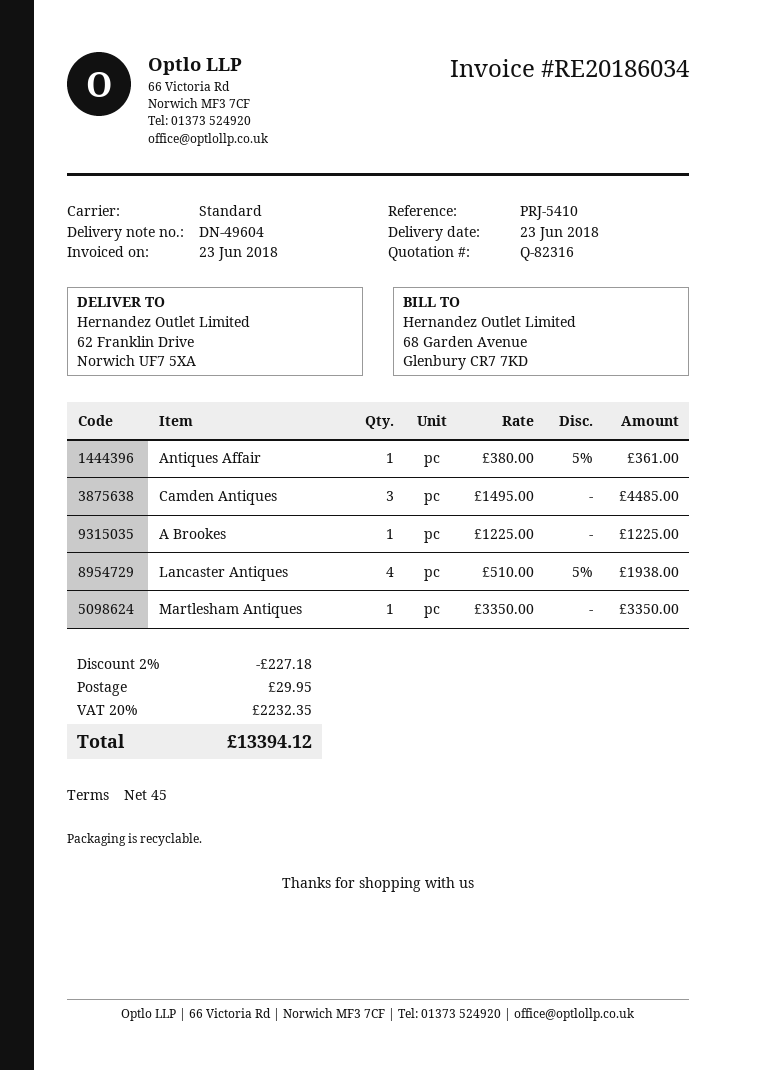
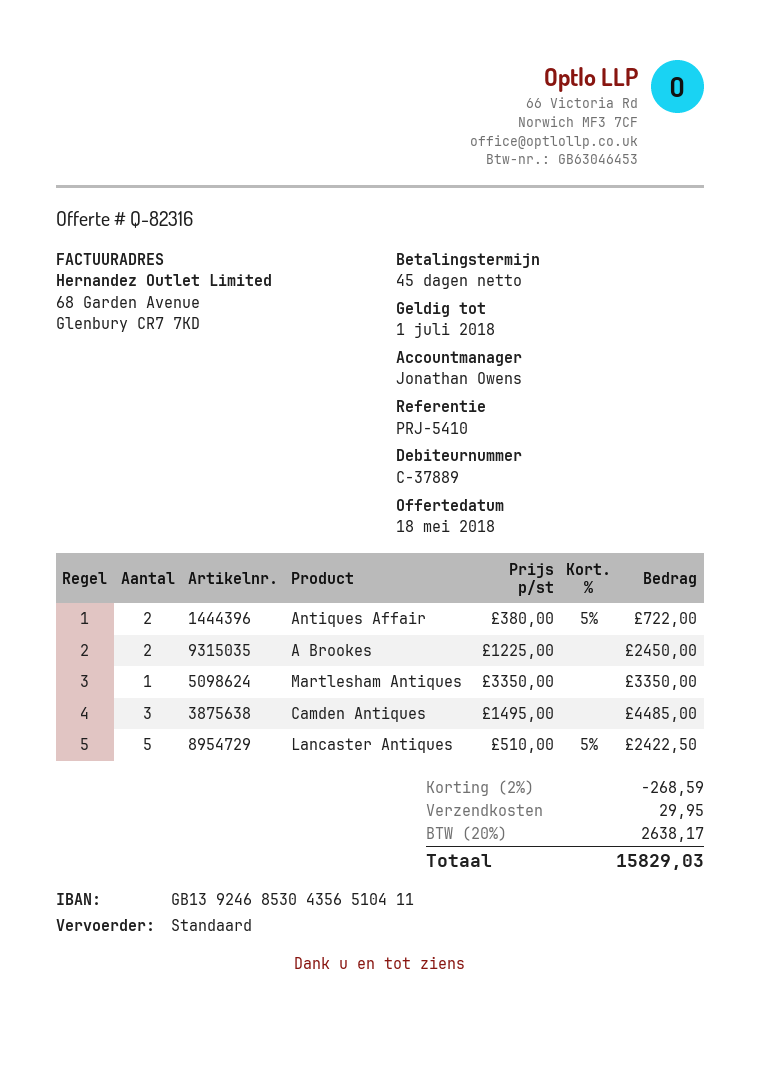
Antiques Affair: 1 x 380.00 - 5% = 361.00 -> 2 x 380.00 - 5% = 722.00
A Brookes: 1 x 1225.00 = 1225.00 -> 2 x 1225.00 = 2450.00
Lancaster Antiques: 4 x 510.00 - 5% = 1938.00 -> 5 x 510.00 - 5% = 2422.50
discount: 2% = 227.18 -> 2% = 268.59
tax: 20% = 2232.35 -> 20% = 2638.17
total: 13394.12 -> 15829.03

